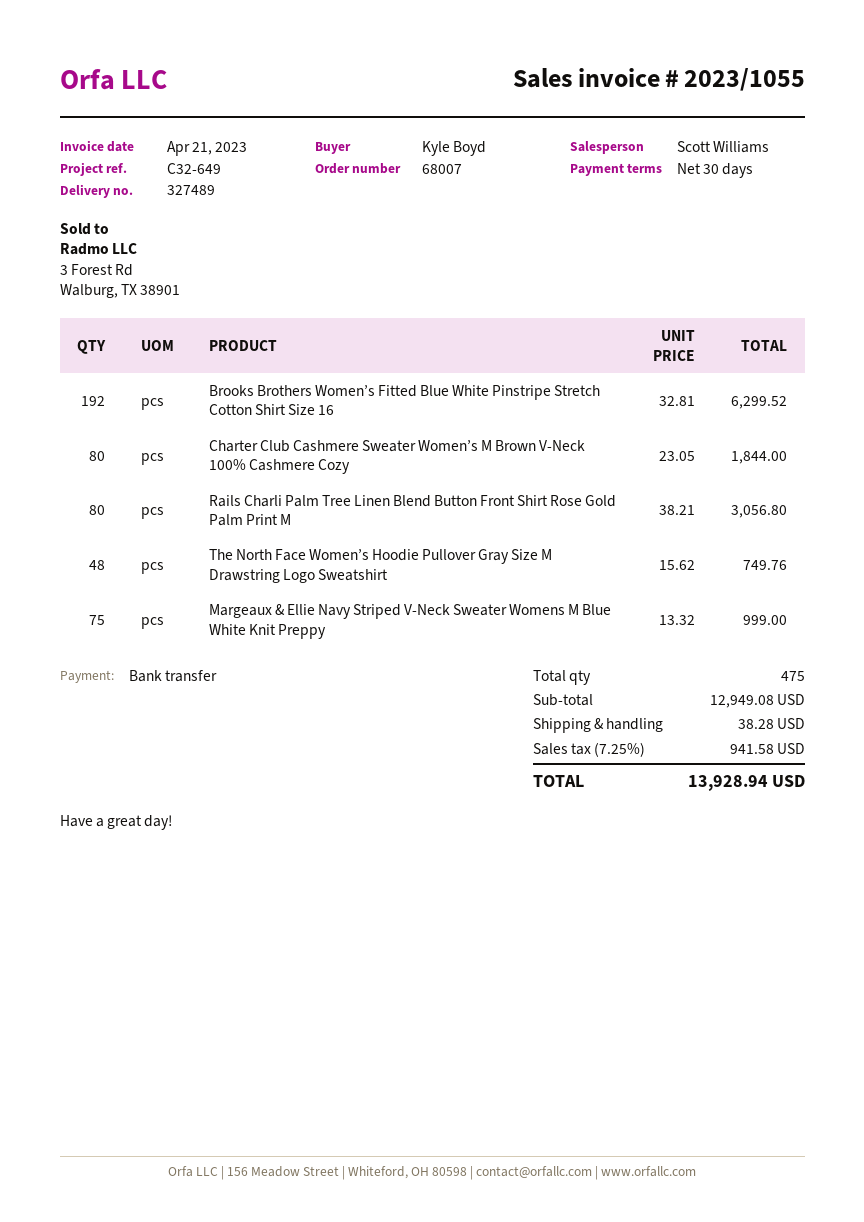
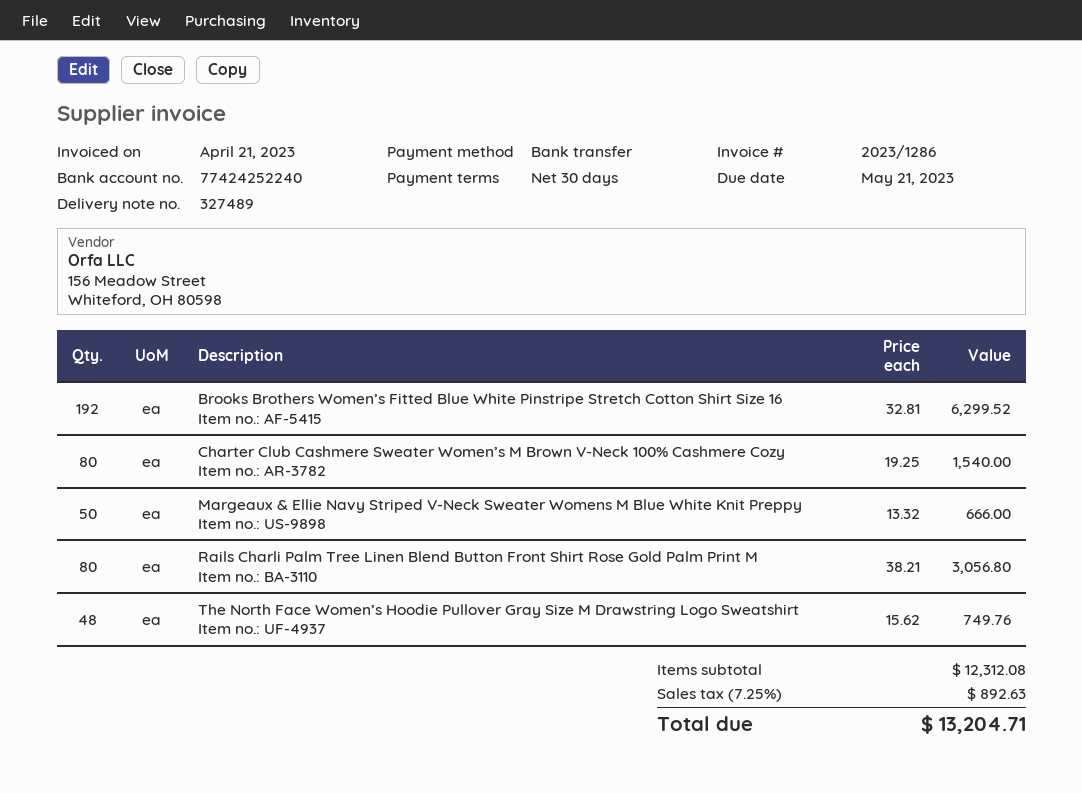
invoice number: 2023/1055 -> 2023/1286
Charter Club Cashmere Sweater Women’s M Brown V-Neck 100% Cashmere Cozy: 80 x 23.05 = 1844.00 -> 80 x 19.25 = 1540.00
Margeaux & Ellie Navy Striped V-Neck Sweater Womens M Blue White Knit Preppy: 75 x 13.32 = 999.00 -> 50 x 13.32 = 666.00
subtotal: 12949.08 -> 12312.08
shipping: 38.28 -> none
tax: 7.25% = 941.58 -> 7.25% = 892.63
total: 13928.94 -> 13204.71

